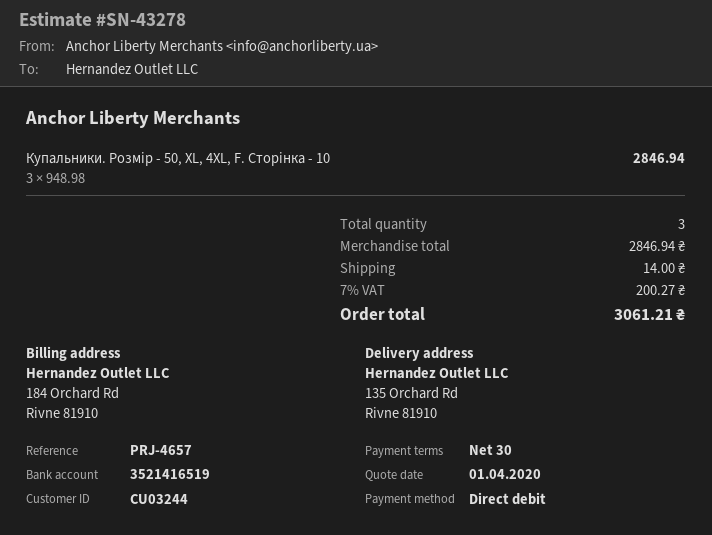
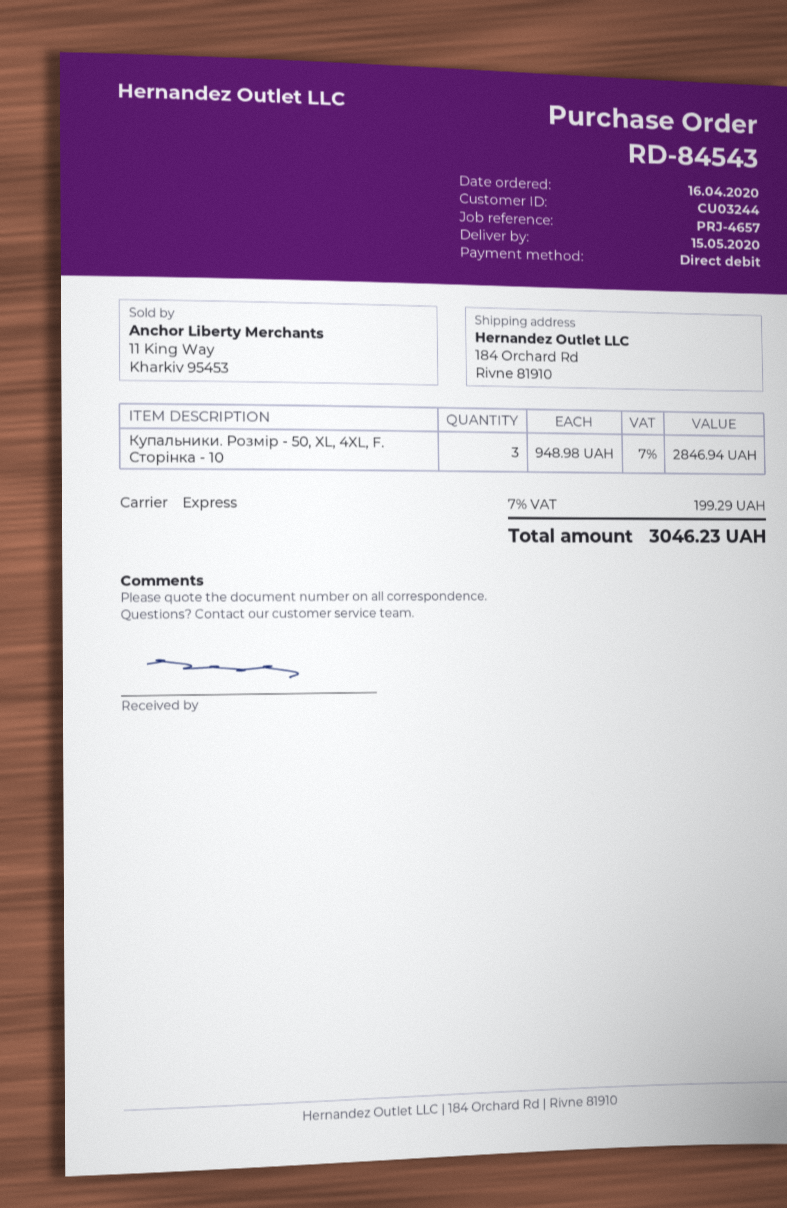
ship to: 135 Orchard Rd, Rivne 81910 -> 184 Orchard Rd, Rivne 81910
shipping: 14.00 -> none
tax: 7% = 200.27 -> 7% = 199.29
total: 3061.21 -> 3046.23

